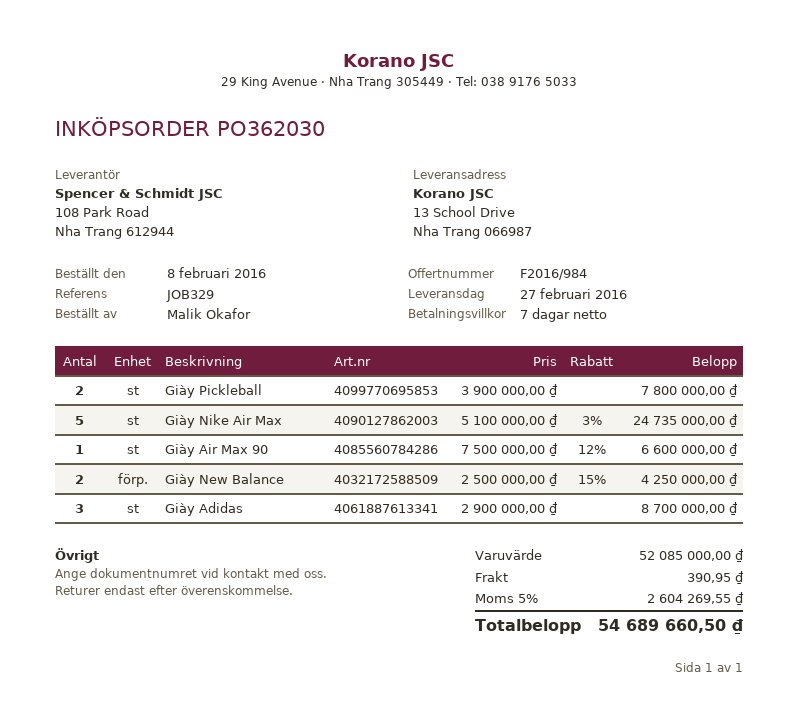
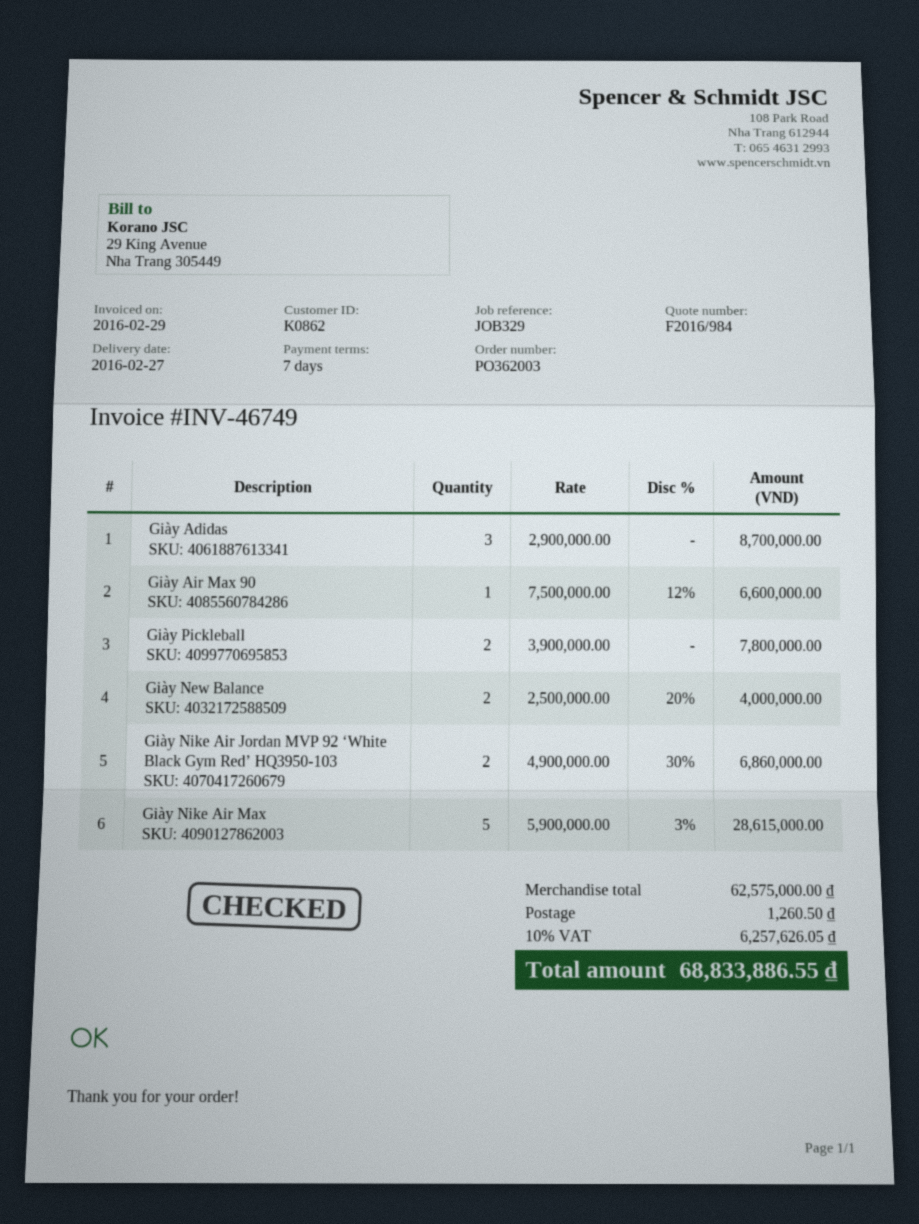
order number: PO362030 -> PO362003
Giày Nike Air Max: 5 x 5100000.00 - 3% = 24735000.00 -> 5 x 5900000.00 - 3% = 28615000.00
Giày New Balance: 2 x 2500000.00 - 15% = 4250000.00 -> 2 x 2500000.00 - 20% = 4000000.00
Giày Nike Air Jordan MVP 92 ‘White Black Gym Red’ HQ3950-103: none -> 2 x 4900000.00 - 30% = 6860000.00
subtotal: 52085000.00 -> 62575000.00
shipping: 390.95 -> 1260.50
tax: 5% = 2604269.55 -> 10% = 6257626.05
total: 54689660.50 -> 68833886.55

